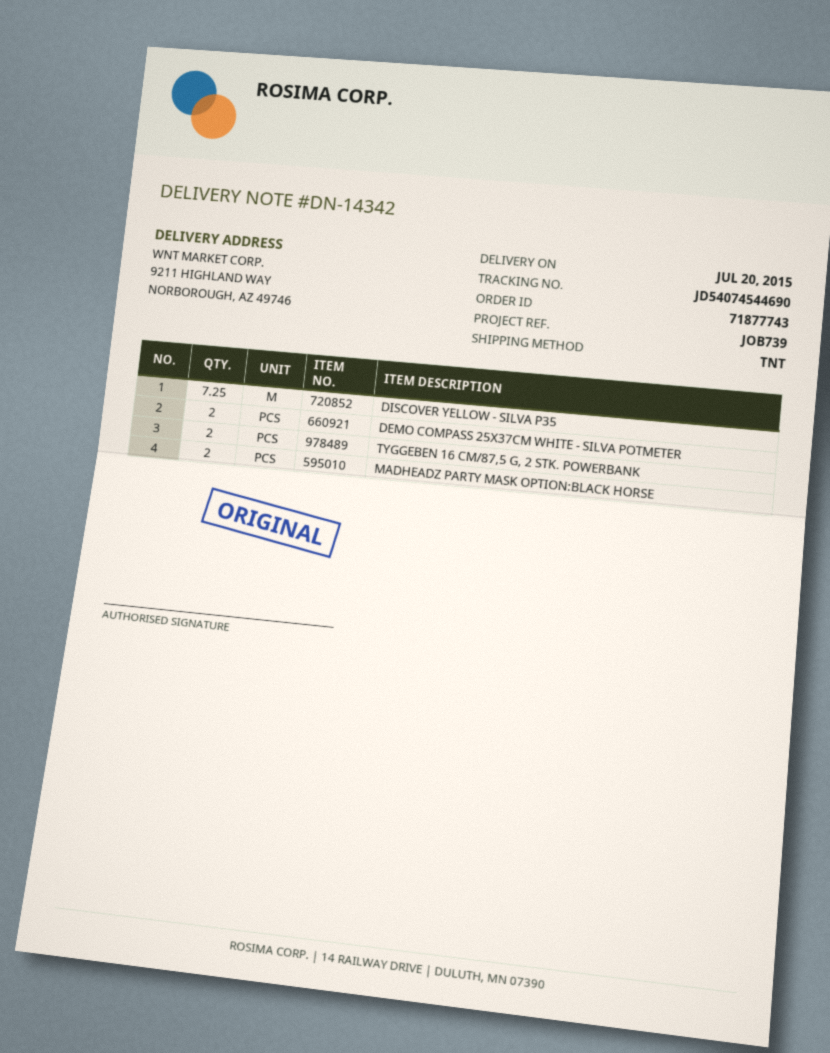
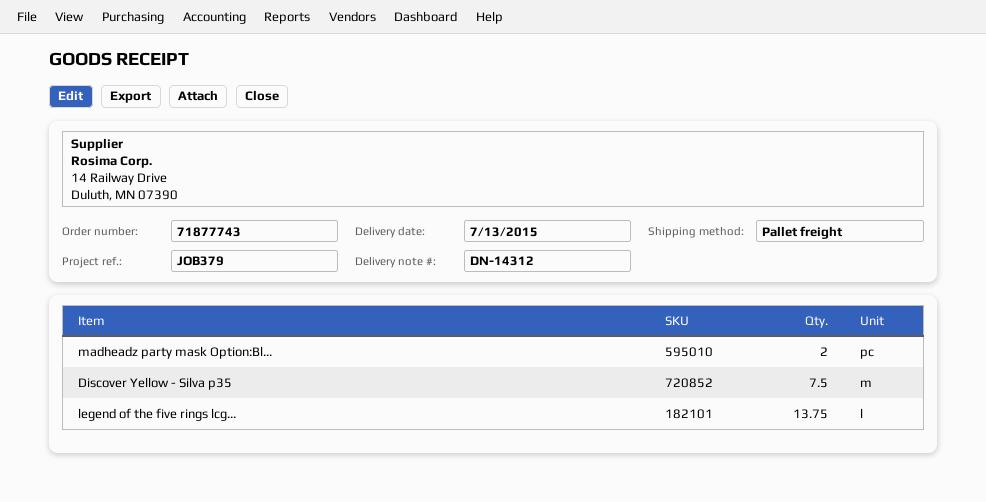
delivery note number: DN-14342 -> DN-14312
delivery date: 2015-07-20 -> 2015-07-13
reference: JOB739 -> JOB379
shipping method: TNT -> pallet freight
DISCOVER YELLOW - SILVA P35: 7.25 -> 7.5
DEMO COMPASS 25X37CM WHITE - SILVA POTMETER: 2 -> none
TYGGEBEN 16 CM/87,5 G, 2 STK. POWERBANK: 2 -> none
legend of the five rings lcg...: none -> 13.75

